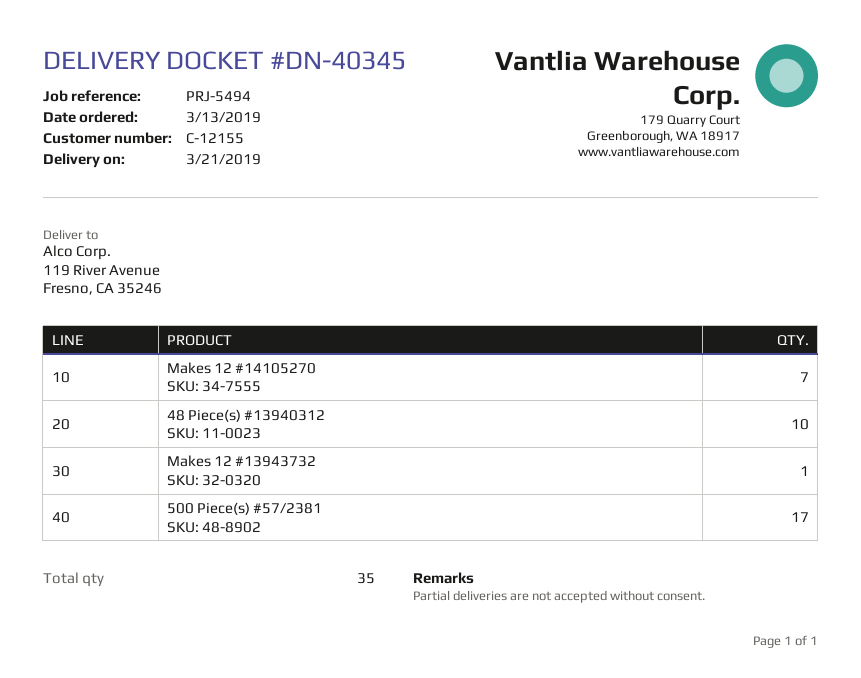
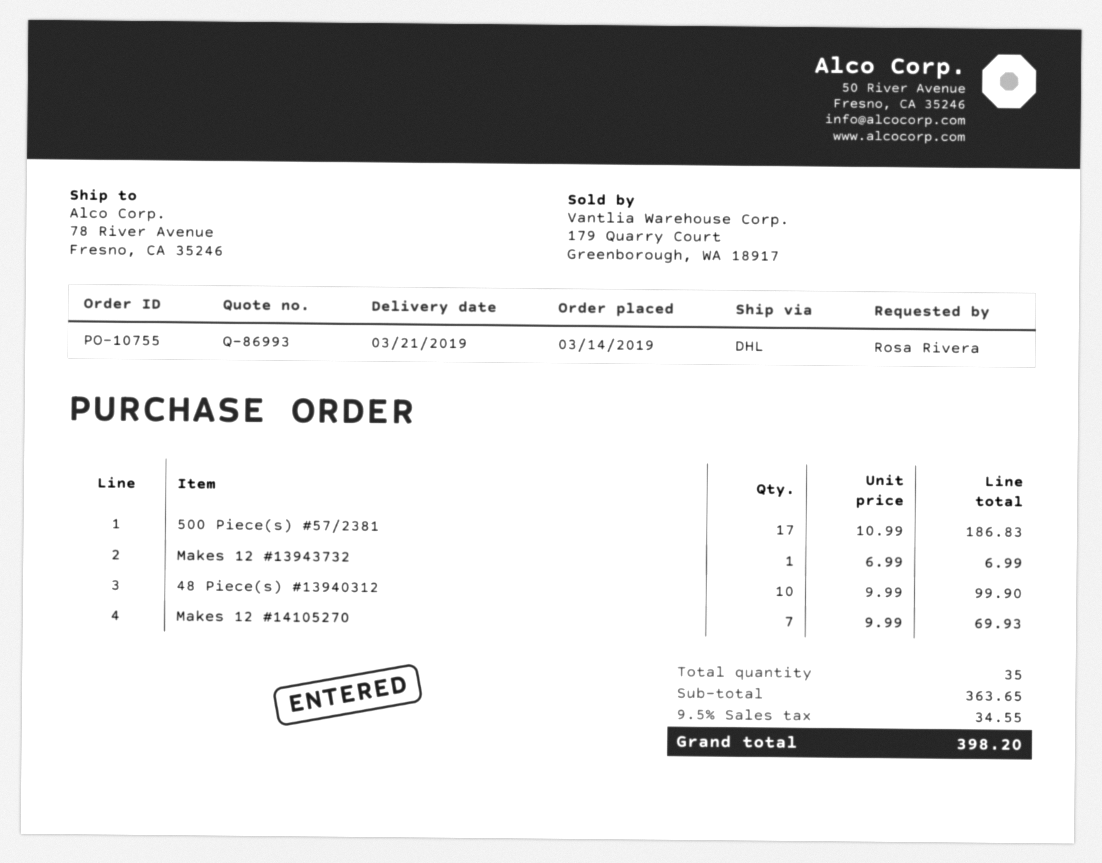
order date: 2019-03-13 -> 2019-03-14
ship to: 119 River Avenue, Fresno, CA 35246 -> 78 River Avenue, Fresno, CA 35246

